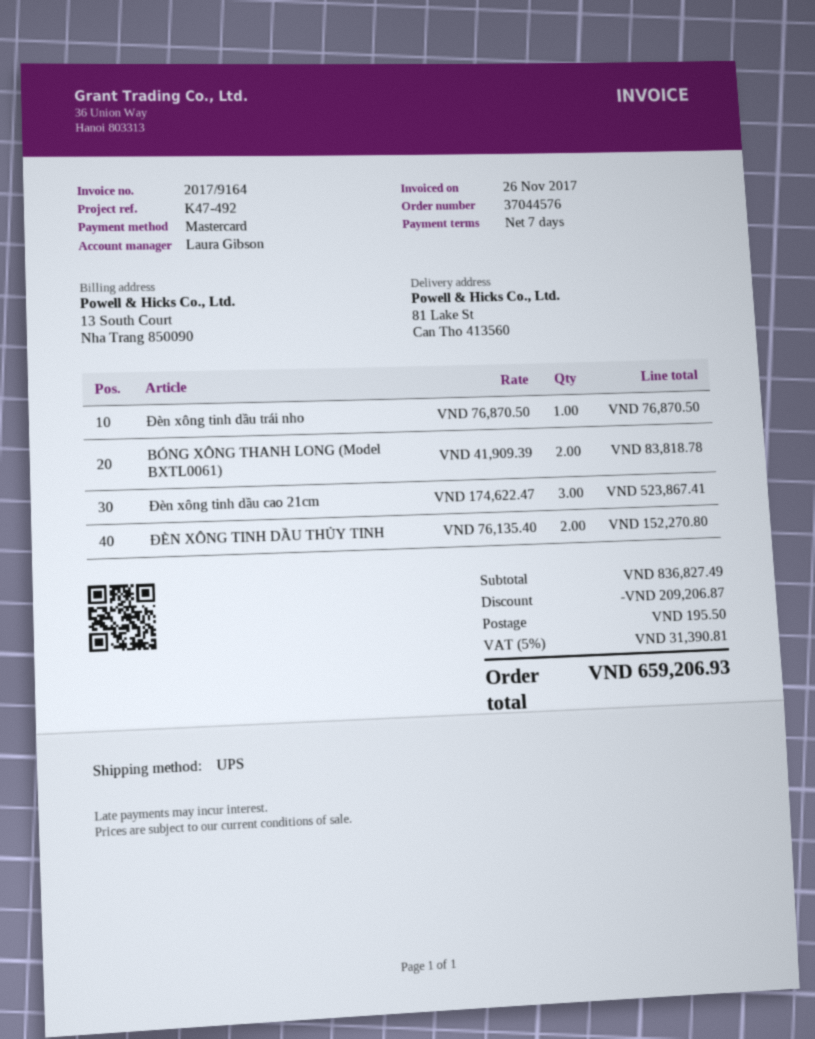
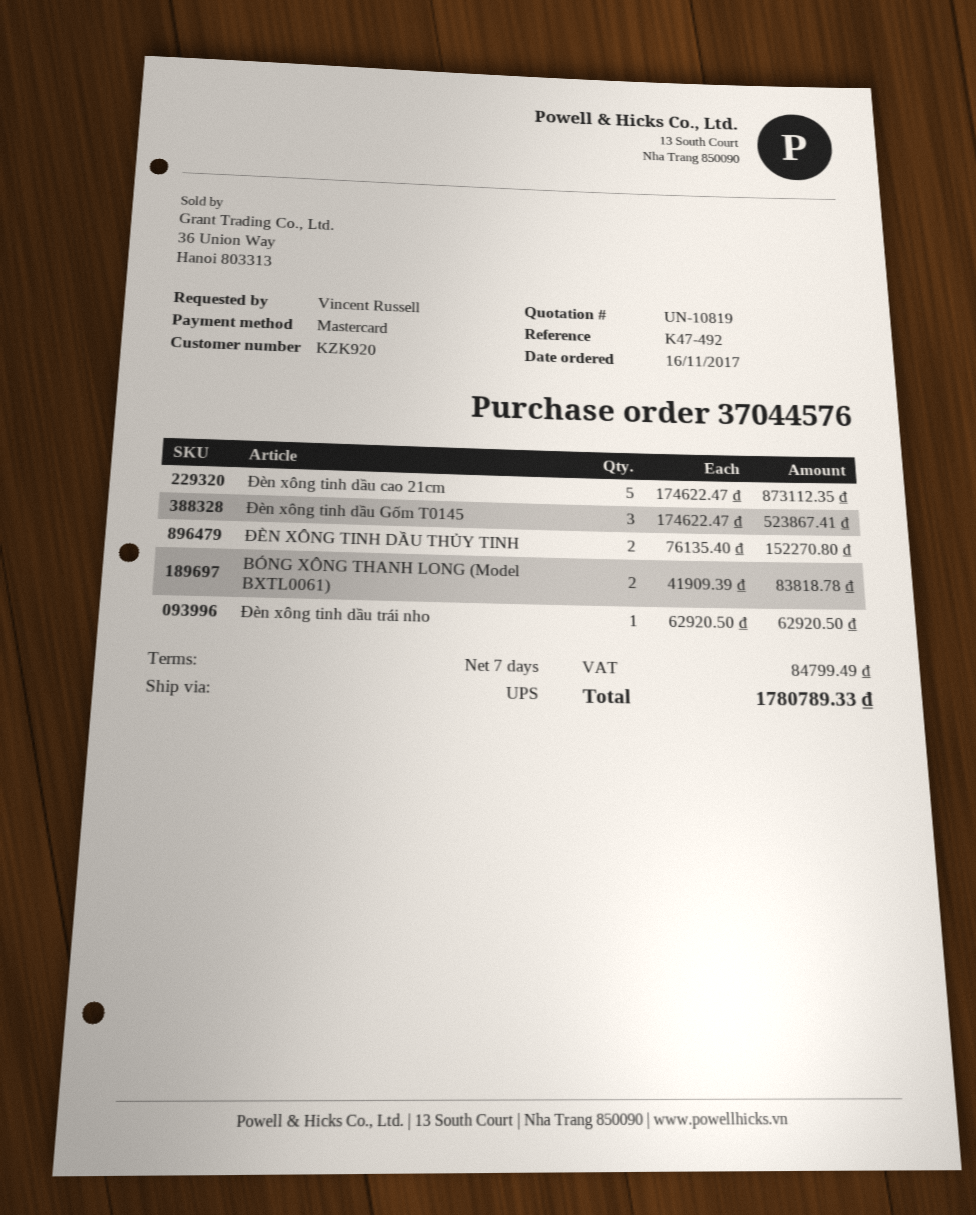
Đèn xông tinh dầu trái nho: 1 x 76870.50 = 76870.50 -> 1 x 62920.50 = 62920.50
Đèn xông tinh dầu cao 21cm: 3 x 174622.47 = 523867.41 -> 5 x 174622.47 = 873112.35
Đèn xông tinh dầu Gốm T0145: none -> 3 x 174622.47 = 523867.41
discount: 209206.87 -> none
shipping: 195.50 -> none
tax: 31390.81 -> 84799.49
total: 659206.93 -> 1780789.33

